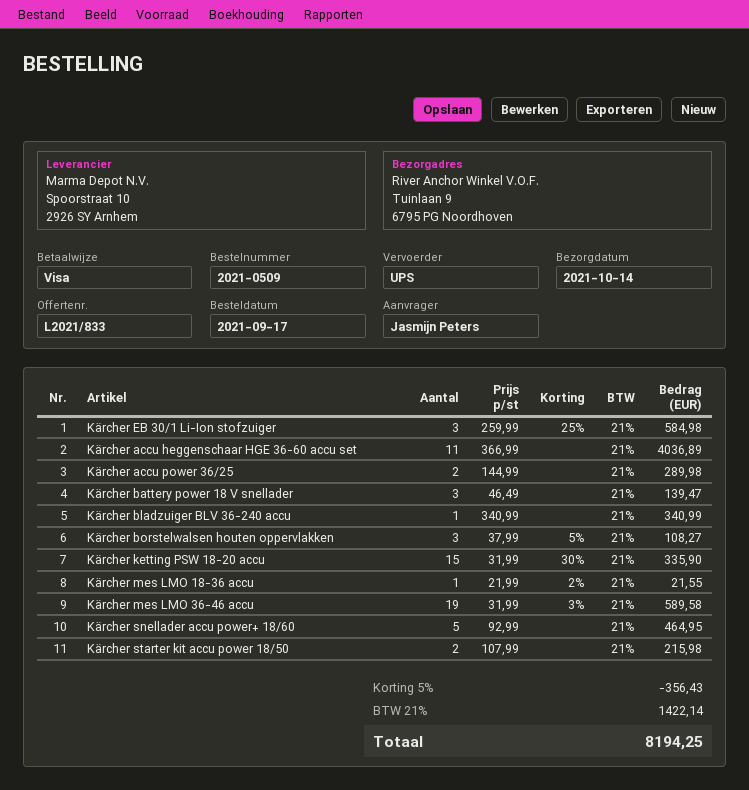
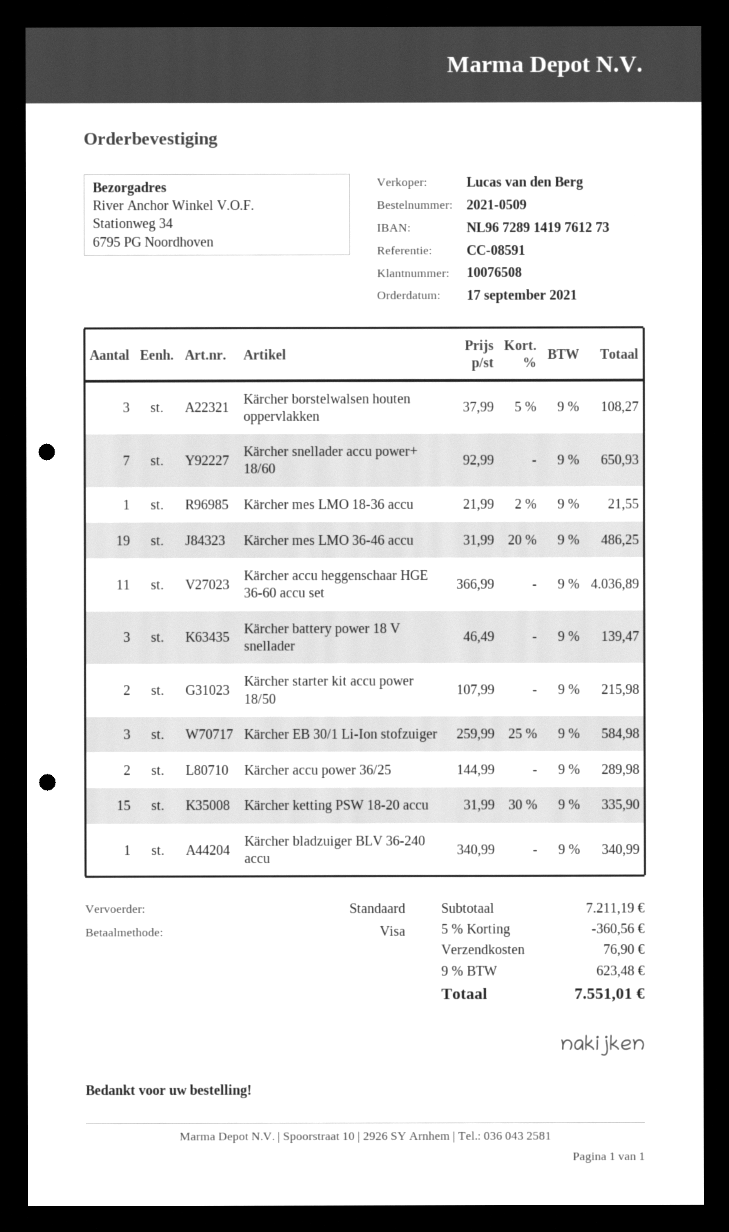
shipping method: UPS -> standard
ship to: Tuinlaan 9, 6795 PG Noordhoven -> Stationweg 34, 6795 PG Noordhoven
Kärcher mes LMO 36-46 accu: 19 x 31.99 - 3% = 589.58 -> 19 x 31.99 - 20% = 486.25
Kärcher snellader accu power+ 18/60: 5 x 92.99 = 464.95 -> 7 x 92.99 = 650.93
discount: 5% = 356.43 -> 5% = 360.56
shipping: none -> 76.90
tax: 21% = 1422.14 -> 9% = 623.48
total: 8194.25 -> 7551.01

